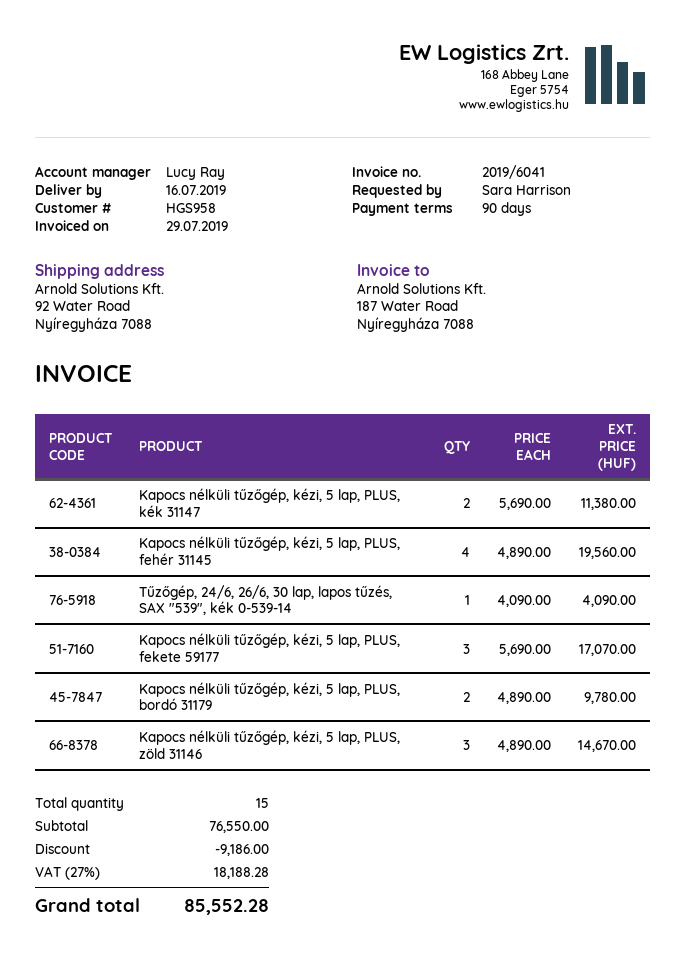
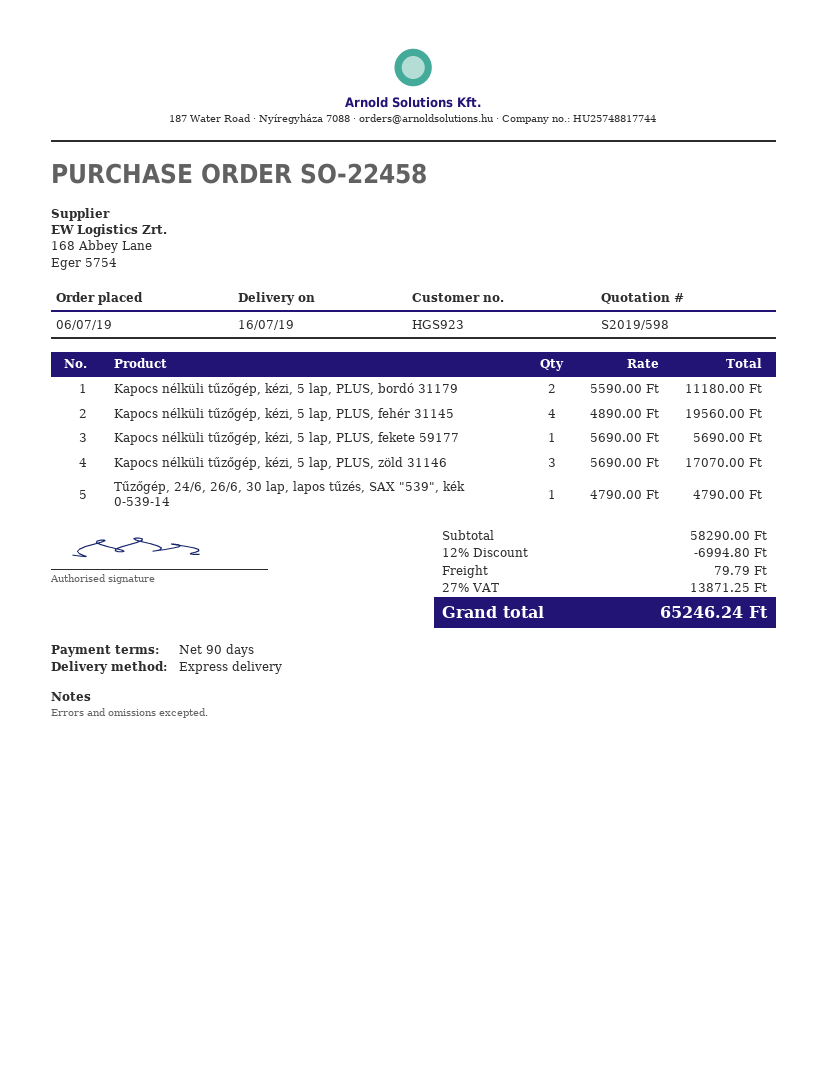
customer number: HGS958 -> HGS923
Kapocs nélküli tűzőgép, kézi, 5 lap, PLUS, kék 31147: 2 x 5690.00 = 11380.00 -> none
Tűzőgép, 24/6, 26/6, 30 lap, lapos tűzés, SAX "539", kék 0-539-14: 1 x 4090.00 = 4090.00 -> 1 x 4790.00 = 4790.00
Kapocs nélküli tűzőgép, kézi, 5 lap, PLUS, fekete 59177: 3 x 5690.00 = 17070.00 -> 1 x 5690.00 = 5690.00
Kapocs nélküli tűzőgép, kézi, 5 lap, PLUS, bordó 31179: 2 x 4890.00 = 9780.00 -> 2 x 5590.00 = 11180.00
Kapocs nélküli tűzőgép, kézi, 5 lap, PLUS, zöld 31146: 3 x 4890.00 = 14670.00 -> 3 x 5690.00 = 17070.00
subtotal: 76550.00 -> 58290.00
discount: 9186.00 -> 6994.80
shipping: none -> 79.79
tax: 27% = 18188.28 -> 27% = 13871.25
total: 85552.28 -> 65246.24

